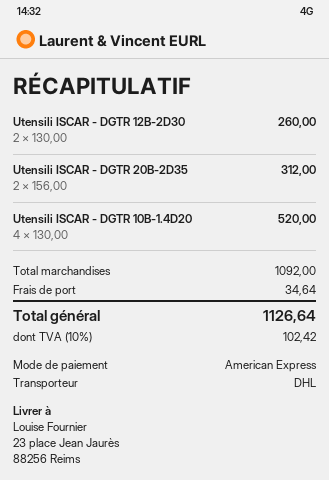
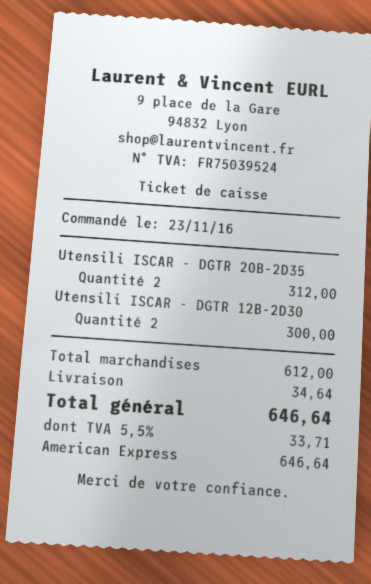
Utensili ISCAR - DGTR 12B-2D30: 2 for 260.00 -> 2 for 300.00
Utensili ISCAR - DGTR 10B-1.4D20: 4 for 520.00 -> none
subtotal: 1092.00 -> 612.00
tax: 10% = 102.42 -> 5.5% = 33.71
total: 1126.64 -> 646.64

